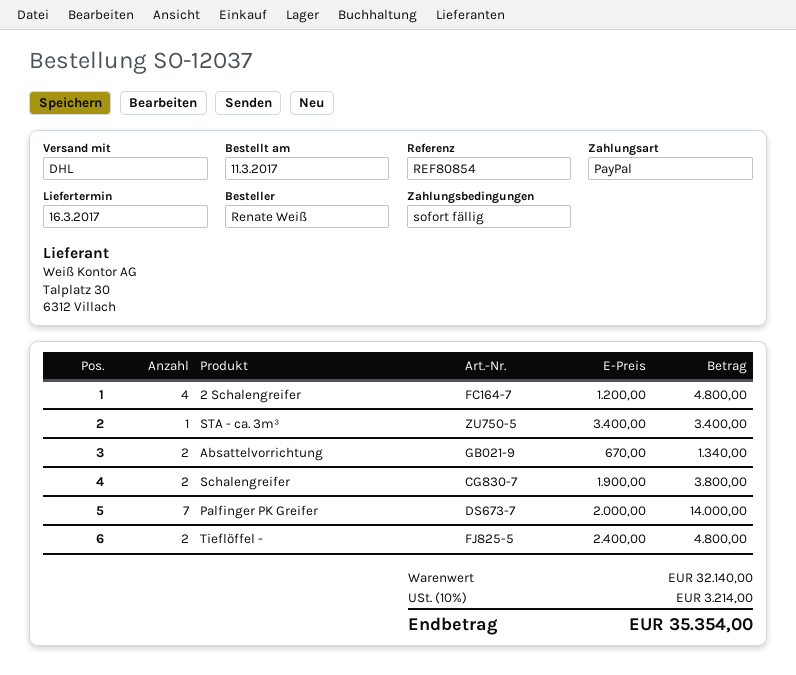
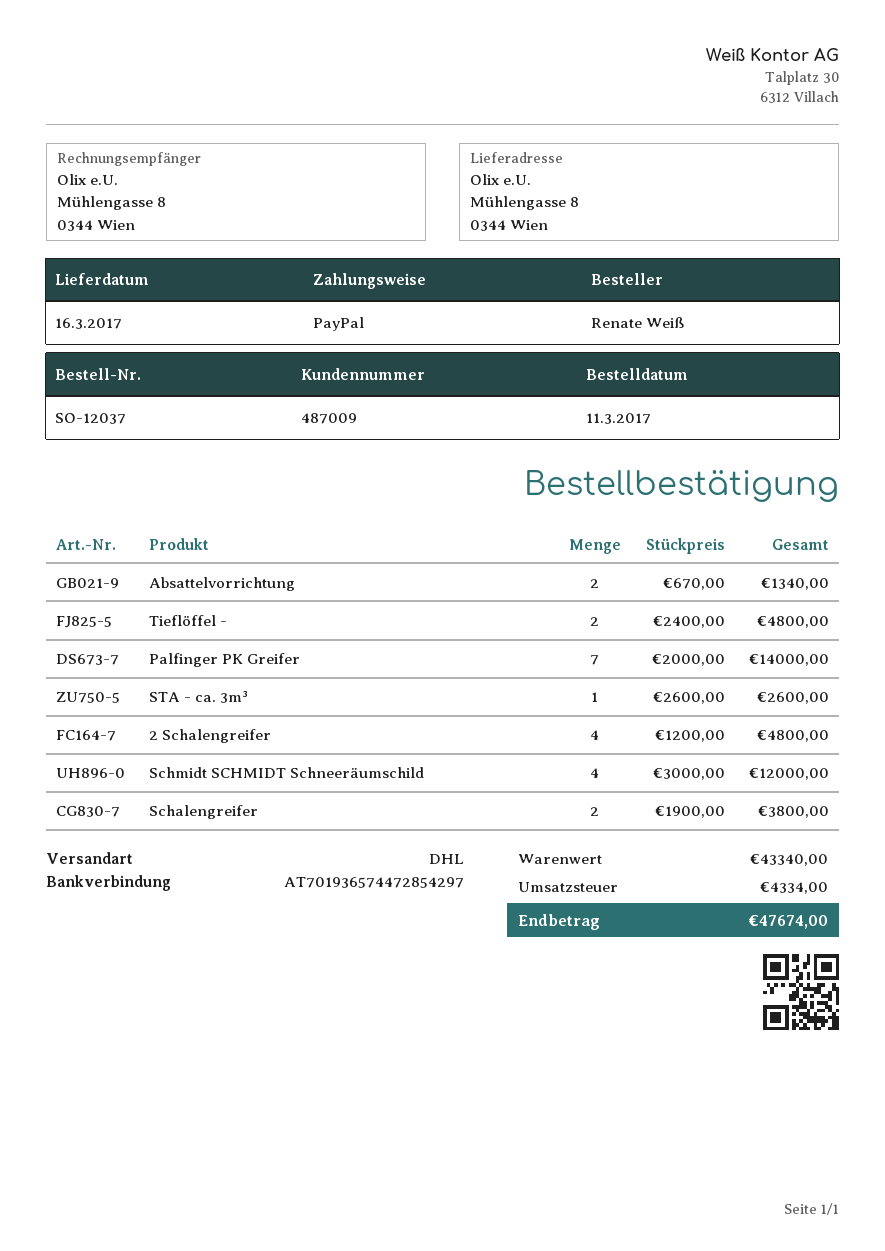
STA - ca. 3m³: 1 x 3400.00 = 3400.00 -> 1 x 2600.00 = 2600.00
Schmidt SCHMIDT Schneeräumschild: none -> 4 x 3000.00 = 12000.00
subtotal: 32140.00 -> 43340.00
tax: 3214.00 -> 4334.00
total: 35354.00 -> 47674.00

